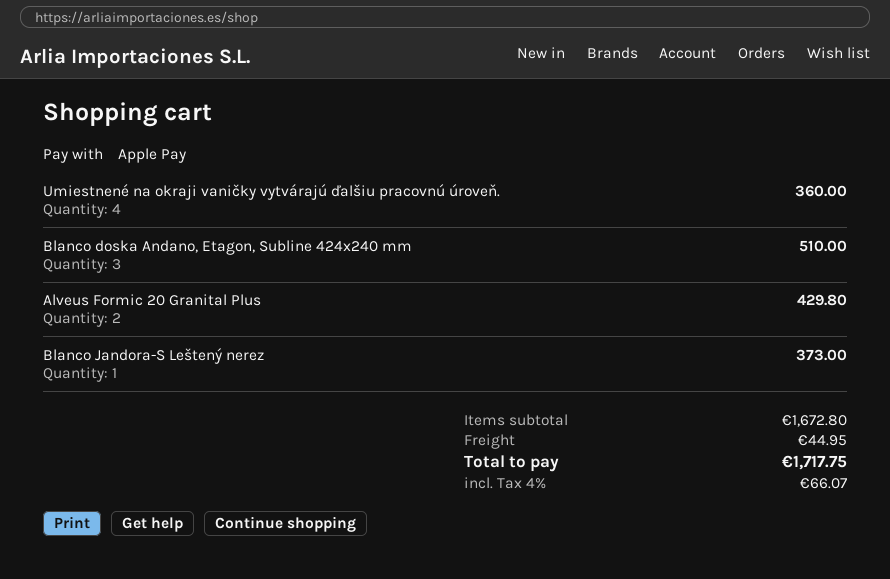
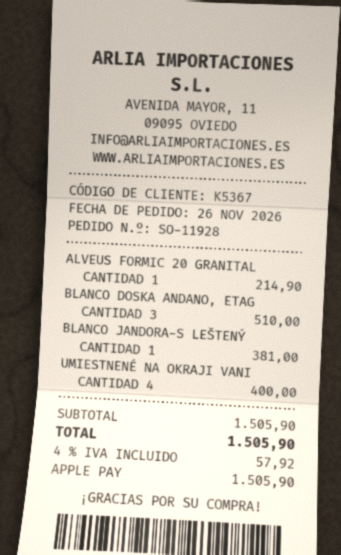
Umiestnené na okraji vaničky vytvárajú ďalšiu pracovnú úroveň.: 4 for 360.00 -> 4 for 400.00
Alveus Formic 20 Granital Plus: 2 for 429.80 -> 1 for 214.90
Blanco Jandora-S Leštený nerez: 1 for 373.00 -> 1 for 381.00
subtotal: 1672.80 -> 1505.90
shipping: 44.95 -> none
tax: 4% = 66.07 -> 4% = 57.92
total: 1717.75 -> 1505.90

